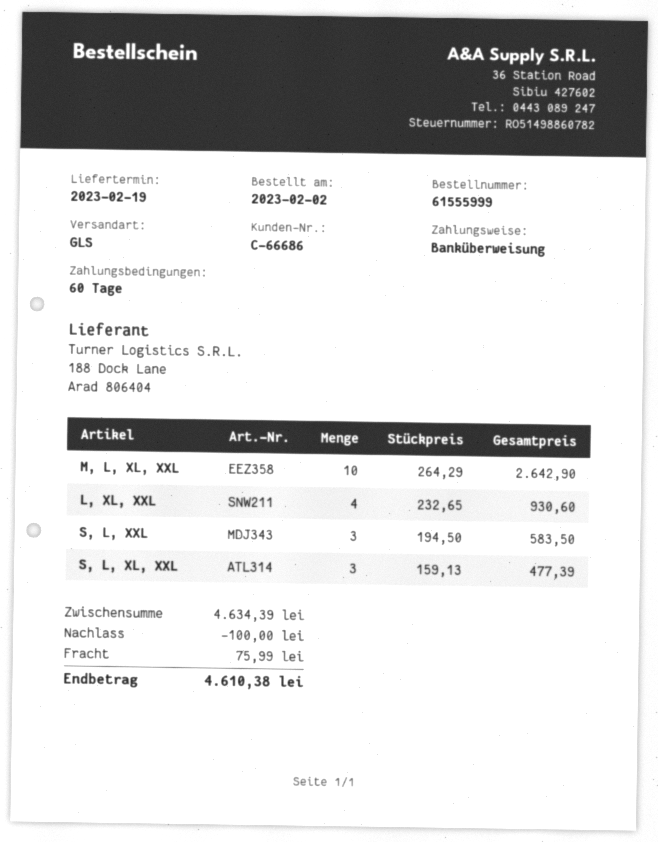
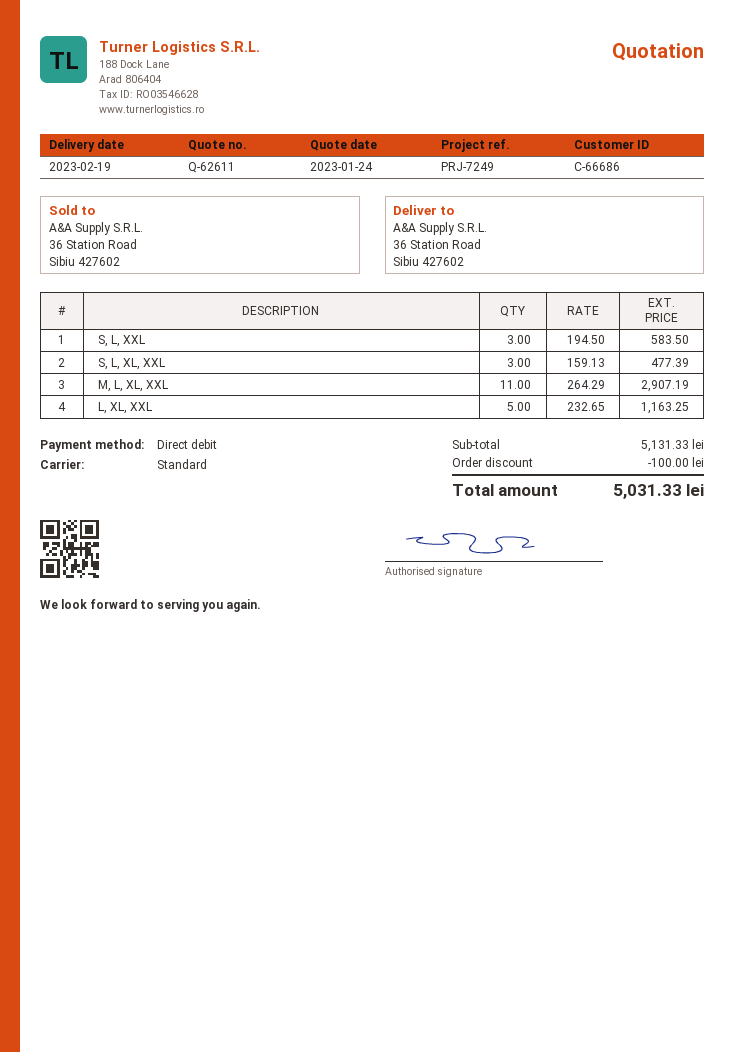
payment method: bank transfer -> direct debit
shipping method: GLS -> standard
M, L, XL, XXL: 10 x 264.29 = 2642.90 -> 11 x 264.29 = 2907.19
L, XL, XXL: 4 x 232.65 = 930.60 -> 5 x 232.65 = 1163.25
subtotal: 4634.39 -> 5131.33
shipping: 75.99 -> none
total: 4610.38 -> 5031.33

